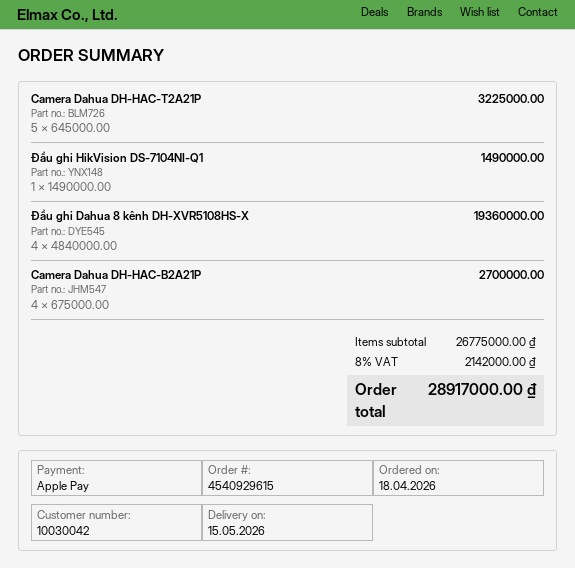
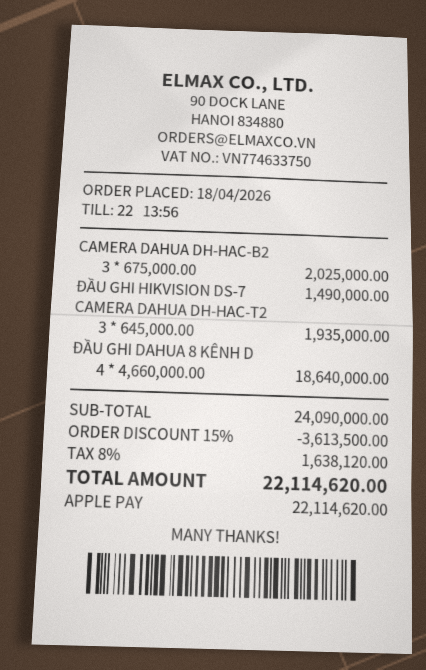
Camera Dahua DH-HAC-T2A21P: 5 x 645000.00 = 3225000.00 -> 3 x 645000.00 = 1935000.00
Đầu ghi Dahua 8 kênh DH-XVR5108HS-X: 4 x 4840000.00 = 19360000.00 -> 4 x 4660000.00 = 18640000.00
Camera Dahua DH-HAC-B2A21P: 4 x 675000.00 = 2700000.00 -> 3 x 675000.00 = 2025000.00
subtotal: 26775000.00 -> 24090000.00
discount: none -> 15% = 3613500.00
tax: 8% = 2142000.00 -> 8% = 1638120.00
total: 28917000.00 -> 22114620.00

